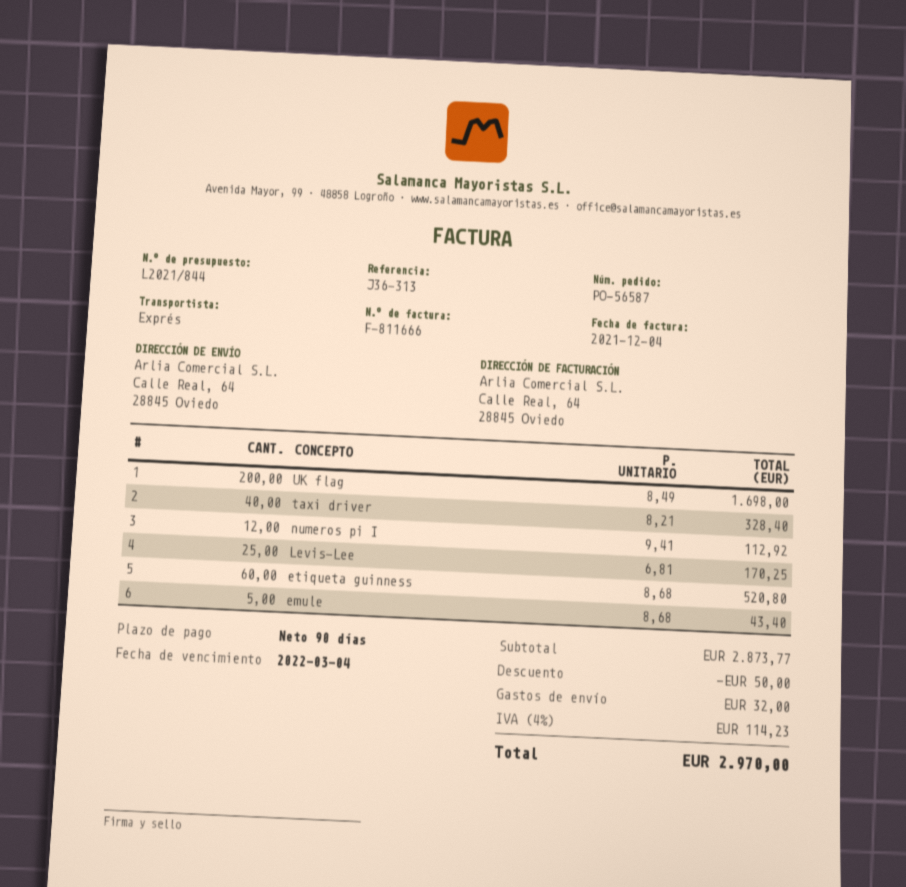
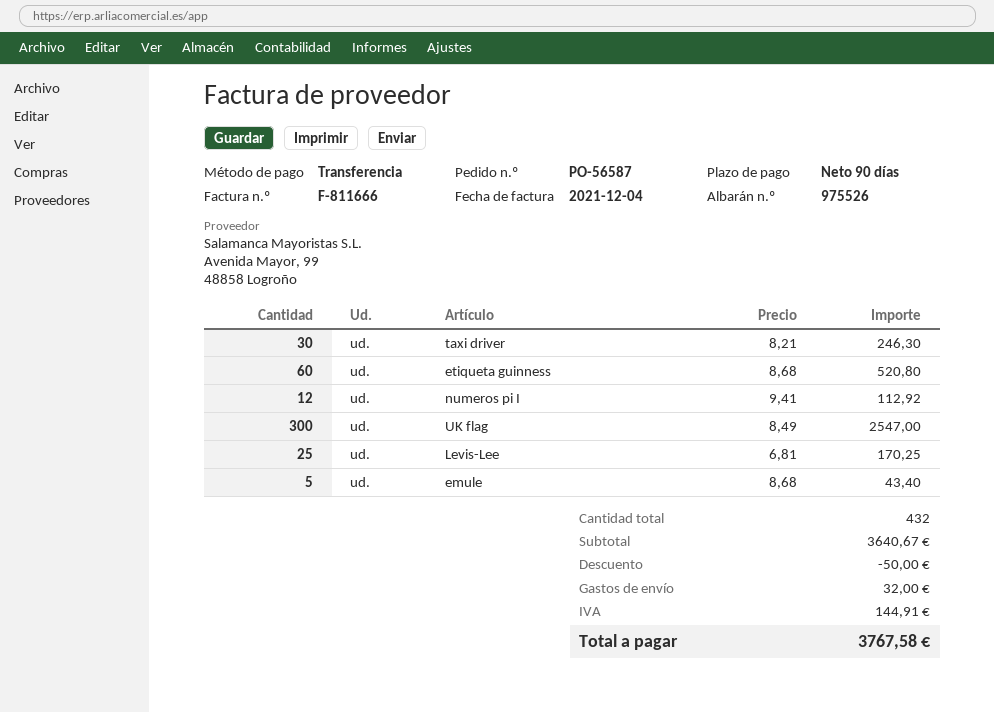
UK flag: 200 x 8.49 = 1698.00 -> 300 x 8.49 = 2547.00
taxi driver: 40 x 8.21 = 328.40 -> 30 x 8.21 = 246.30
subtotal: 2873.77 -> 3640.67
tax: 114.23 -> 144.91
total: 2970.00 -> 3767.58

